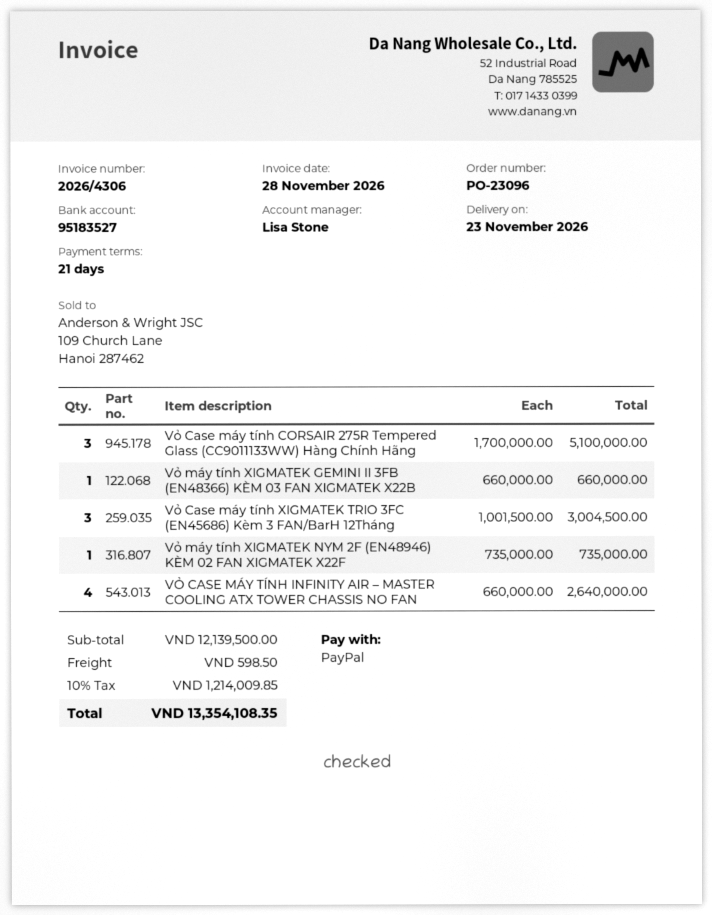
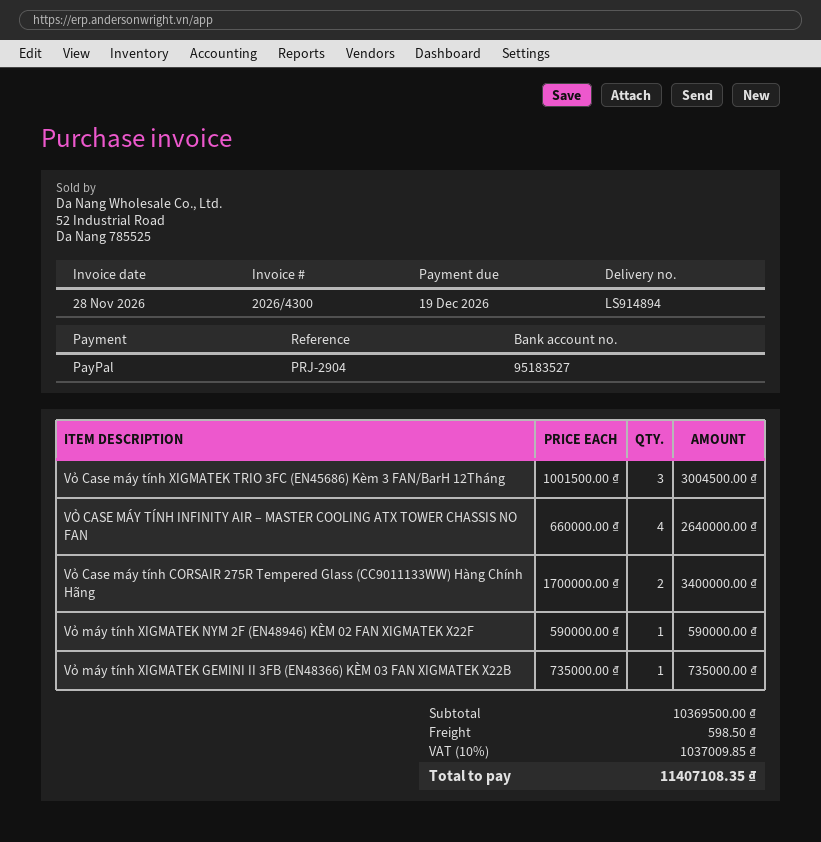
invoice number: 2026/4306 -> 2026/4300
Vỏ Case máy tính CORSAIR 275R Tempered Glass (CC9011133WW) Hàng Chính Hãng: 3 x 1700000.00 = 5100000.00 -> 2 x 1700000.00 = 3400000.00
Vỏ máy tính XIGMATEK GEMINI II 3FB (EN48366) KÈM 03 FAN XIGMATEK X22B: 1 x 660000.00 = 660000.00 -> 1 x 735000.00 = 735000.00
Vỏ máy tính XIGMATEK NYM 2F (EN48946) KÈM 02 FAN XIGMATEK X22F: 1 x 735000.00 = 735000.00 -> 1 x 590000.00 = 590000.00
subtotal: 12139500.00 -> 10369500.00
tax: 10% = 1214009.85 -> 10% = 1037009.85
total: 13354108.35 -> 11407108.35

